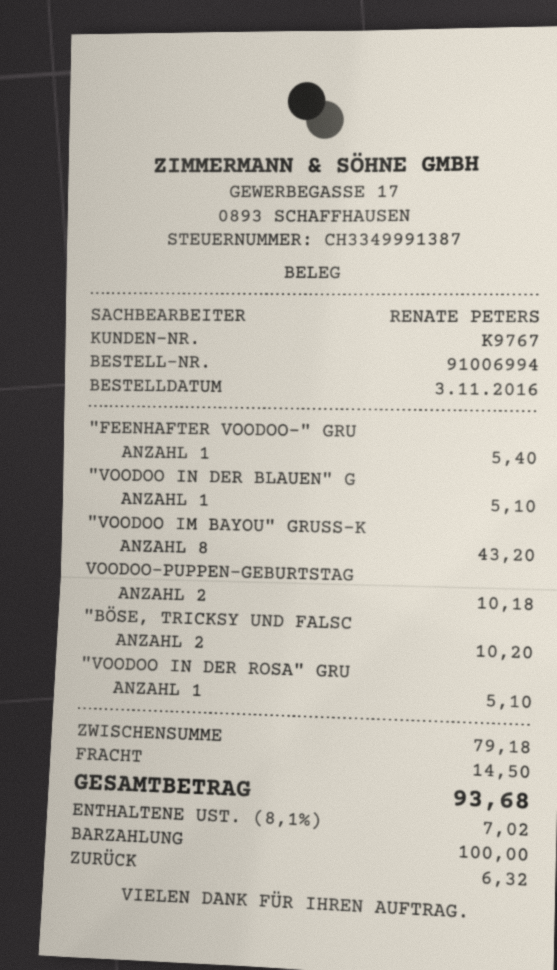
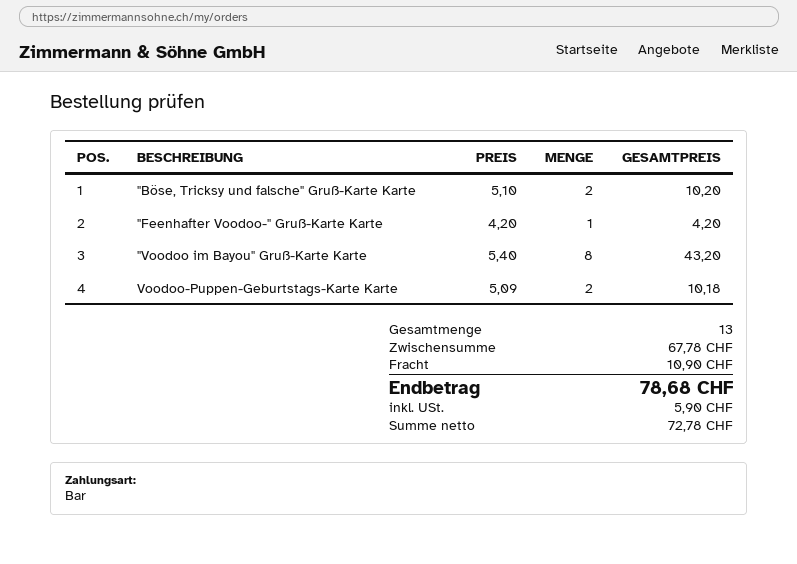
"FEENHAFTER VOODOO-" GRU: 1 for 5.40 -> 1 for 4.20
"VOODOO IN DER BLAUEN" G: 1 for 5.10 -> none
"VOODOO IN DER ROSA" GRU: 1 for 5.10 -> none
subtotal: 79.18 -> 67.78
shipping: 14.50 -> 10.90
tax: 7.02 -> 5.90
total: 93.68 -> 78.68

